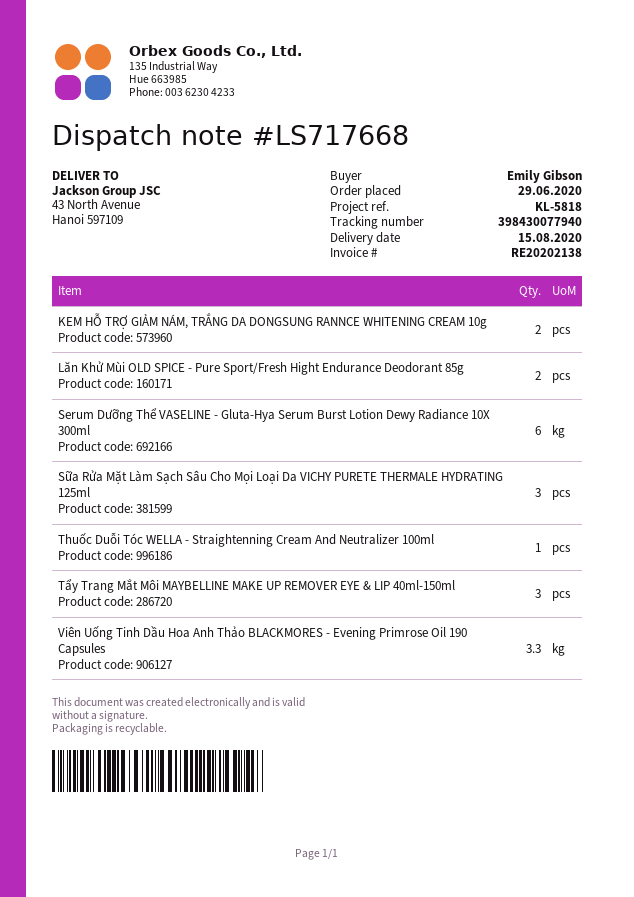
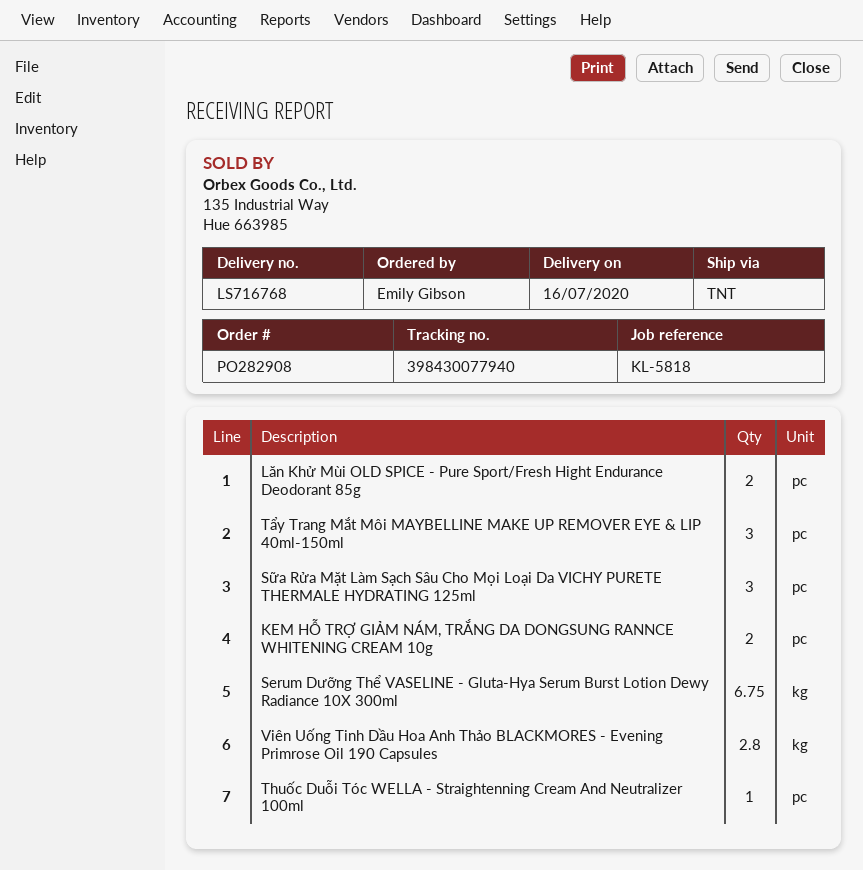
delivery note number: LS717668 -> LS716768
delivery date: 2020-08-15 -> 2020-07-16
Serum Dưỡng Thể VASELINE - Gluta-Hya Serum Burst Lotion Dewy Radiance 10X 300ml: 6 -> 6.75
Viên Uống Tinh Dầu Hoa Anh Thảo BLACKMORES - Evening Primrose Oil 190 Capsules: 3.3 -> 2.8

